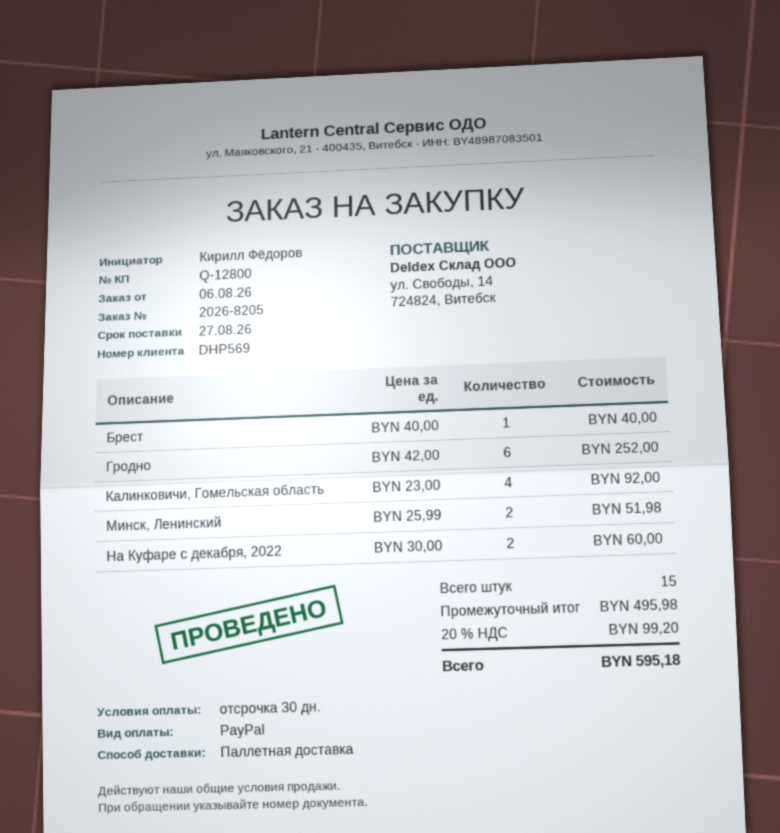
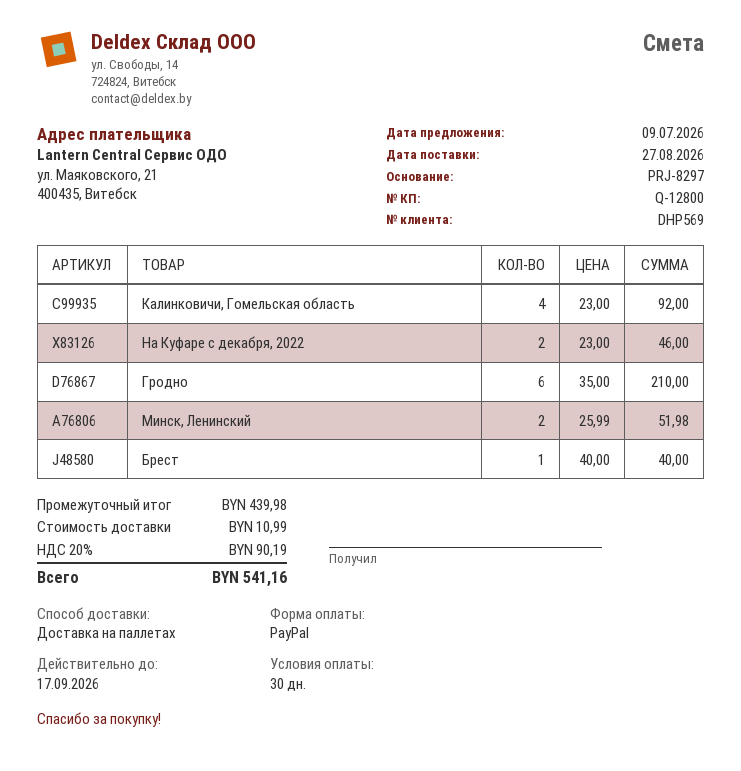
Гродно: 6 x 42.00 = 252.00 -> 6 x 35.00 = 210.00
На Куфаре с декабря, 2022: 2 x 30.00 = 60.00 -> 2 x 23.00 = 46.00
subtotal: 495.98 -> 439.98
shipping: none -> 10.99
tax: 20% = 99.20 -> 20% = 90.19
total: 595.18 -> 541.16

